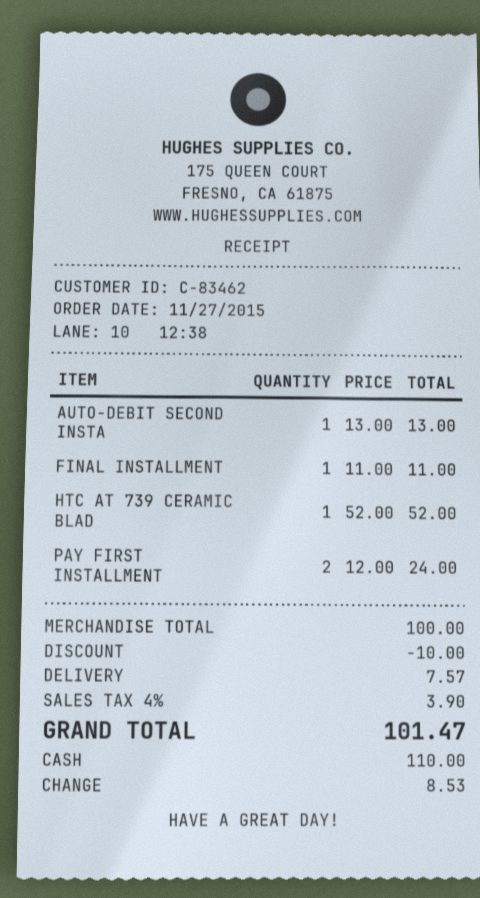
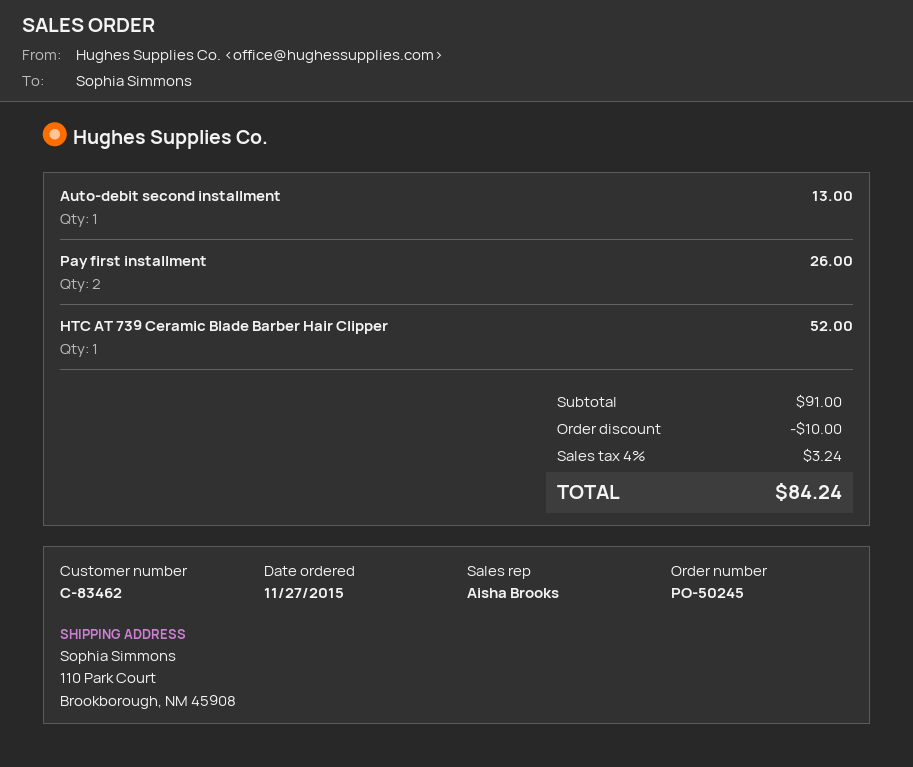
FINAL INSTALLMENT: 1 for 11.00 -> none
PAY FIRST INSTALLMENT: 2 for 24.00 -> 2 for 26.00
subtotal: 100.00 -> 91.00
shipping: 7.57 -> none
tax: 4% = 3.90 -> 4% = 3.24
total: 101.47 -> 84.24

